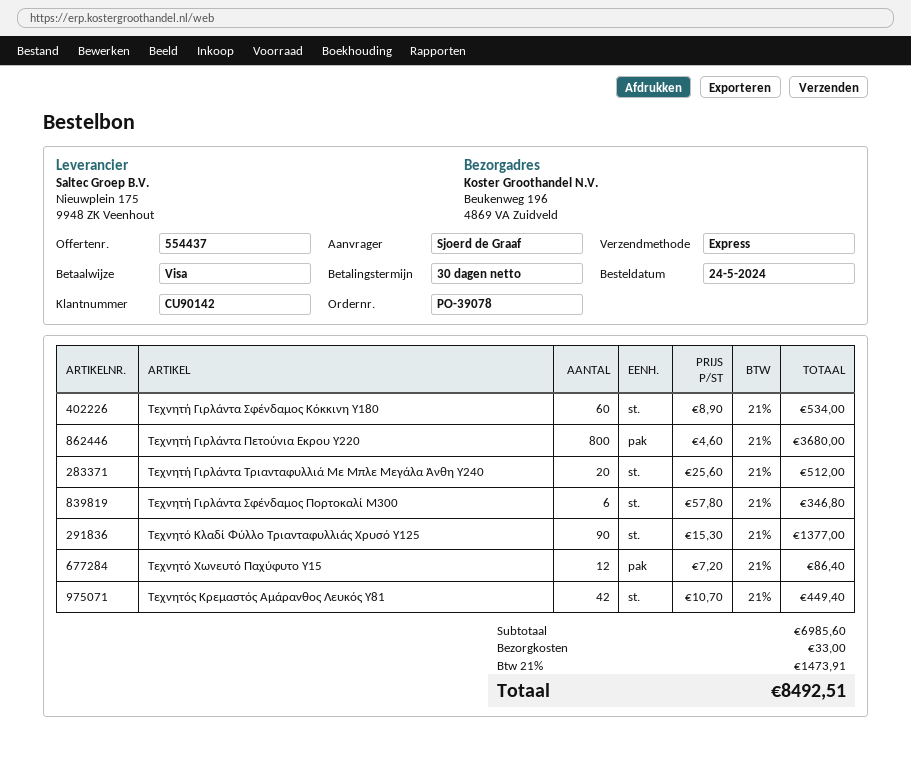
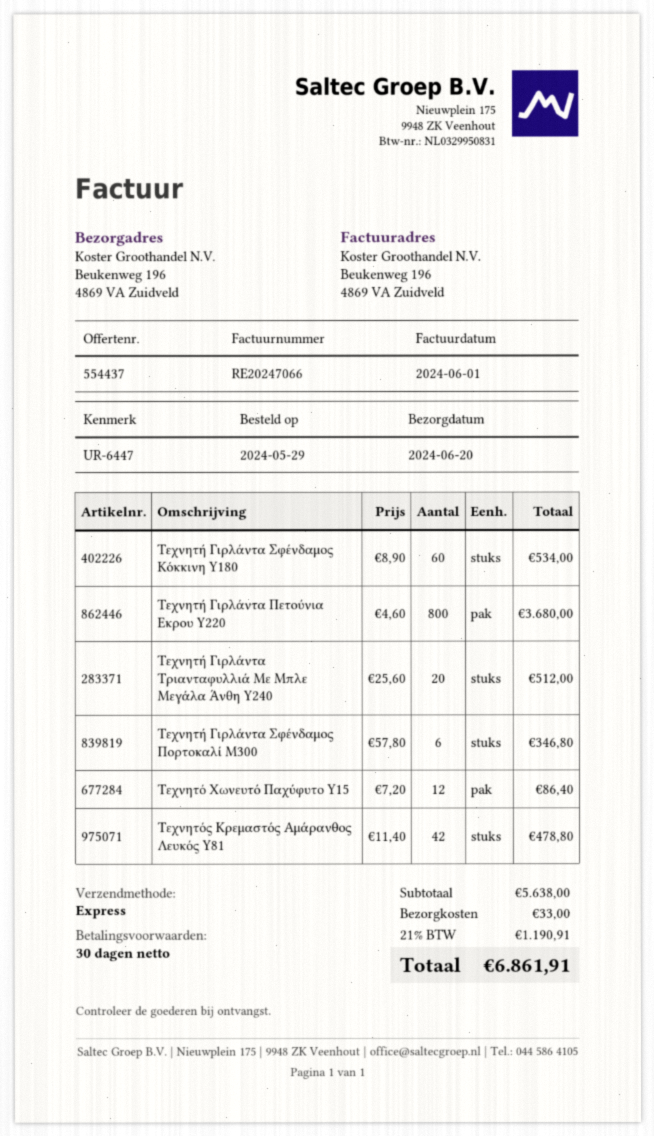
order date: 2024-05-24 -> 2024-05-29
Τεχνητό Κλαδί Φύλλο Τριανταφυλλιάς Χρυσό Υ125: 90 x 15.30 = 1377.00 -> none
Τεχνητός Κρεμαστός Αμάρανθος Λευκός Υ81: 42 x 10.70 = 449.40 -> 42 x 11.40 = 478.80
subtotal: 6985.60 -> 5638.00
tax: 21% = 1473.91 -> 21% = 1190.91
total: 8492.51 -> 6861.91

